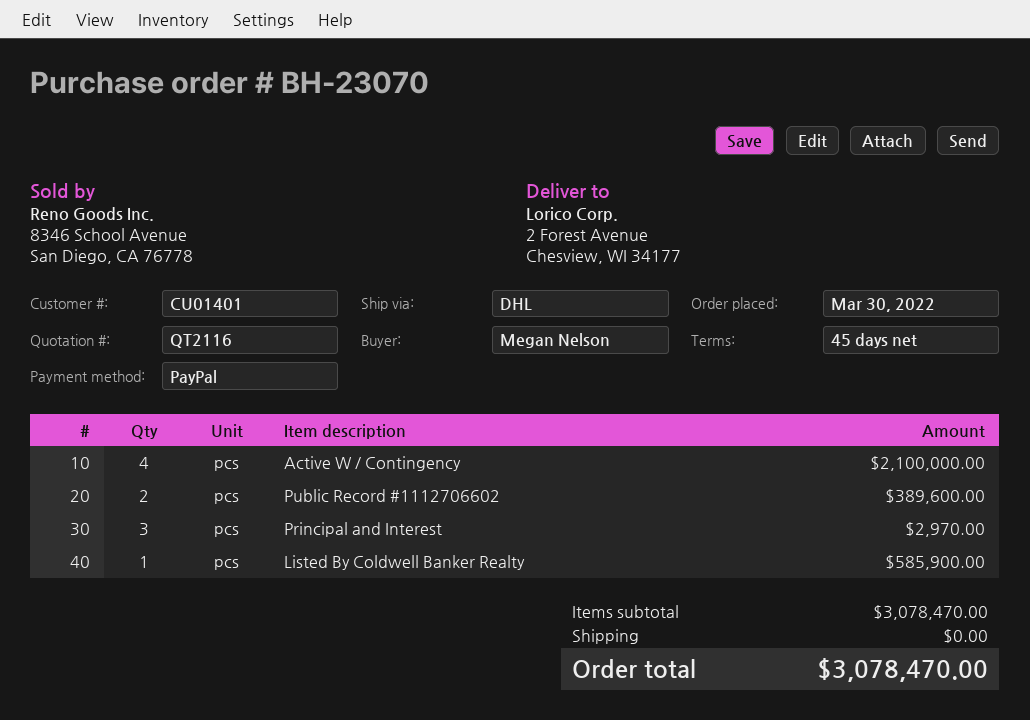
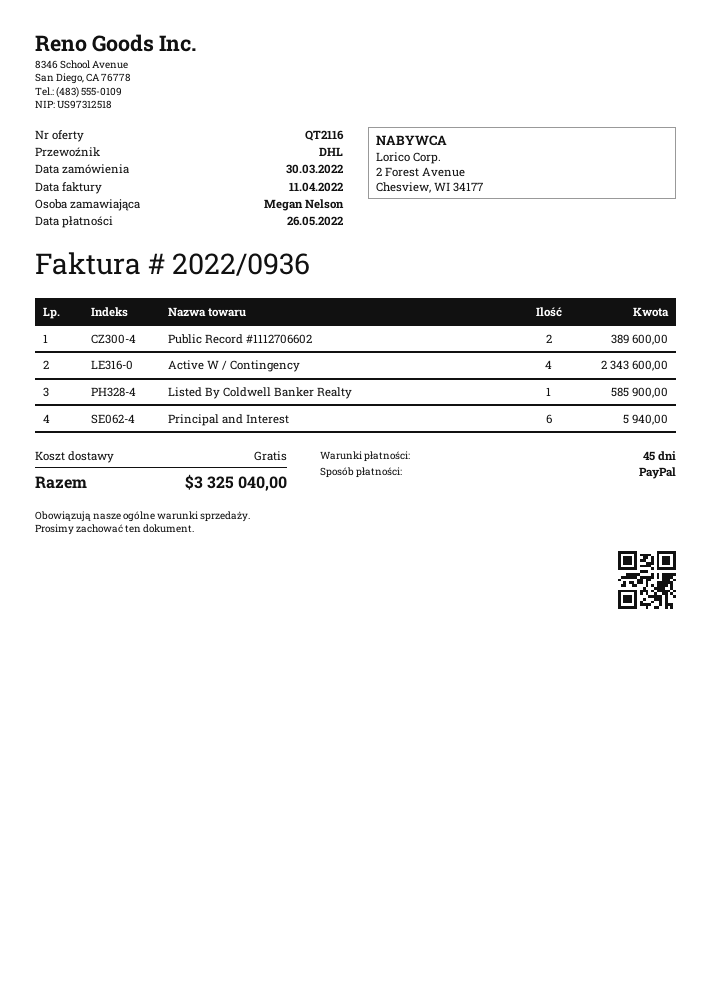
Active W / Contingency: 4 for 2100000.00 -> 4 for 2343600.00
Principal and Interest: 3 for 2970.00 -> 6 for 5940.00
total: 3078470.00 -> 3325040.00

